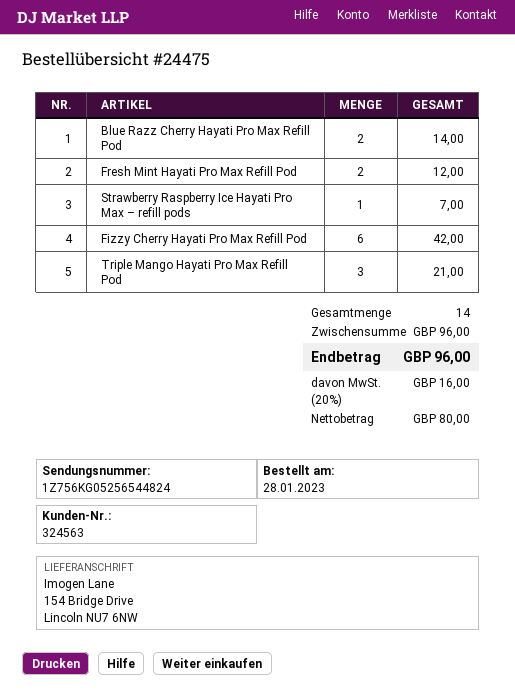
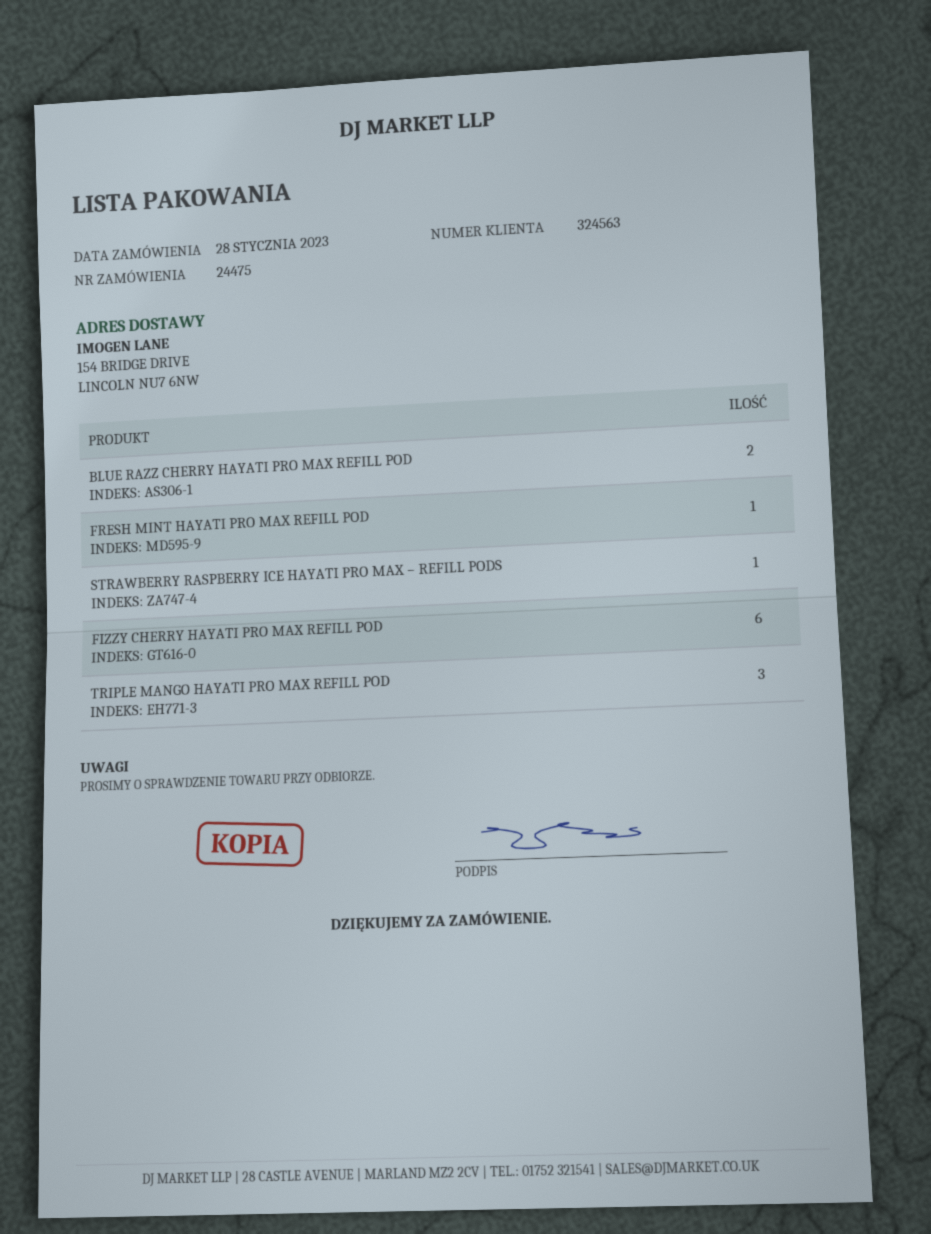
Fresh Mint Hayati Pro Max Refill Pod: 2 -> 1

